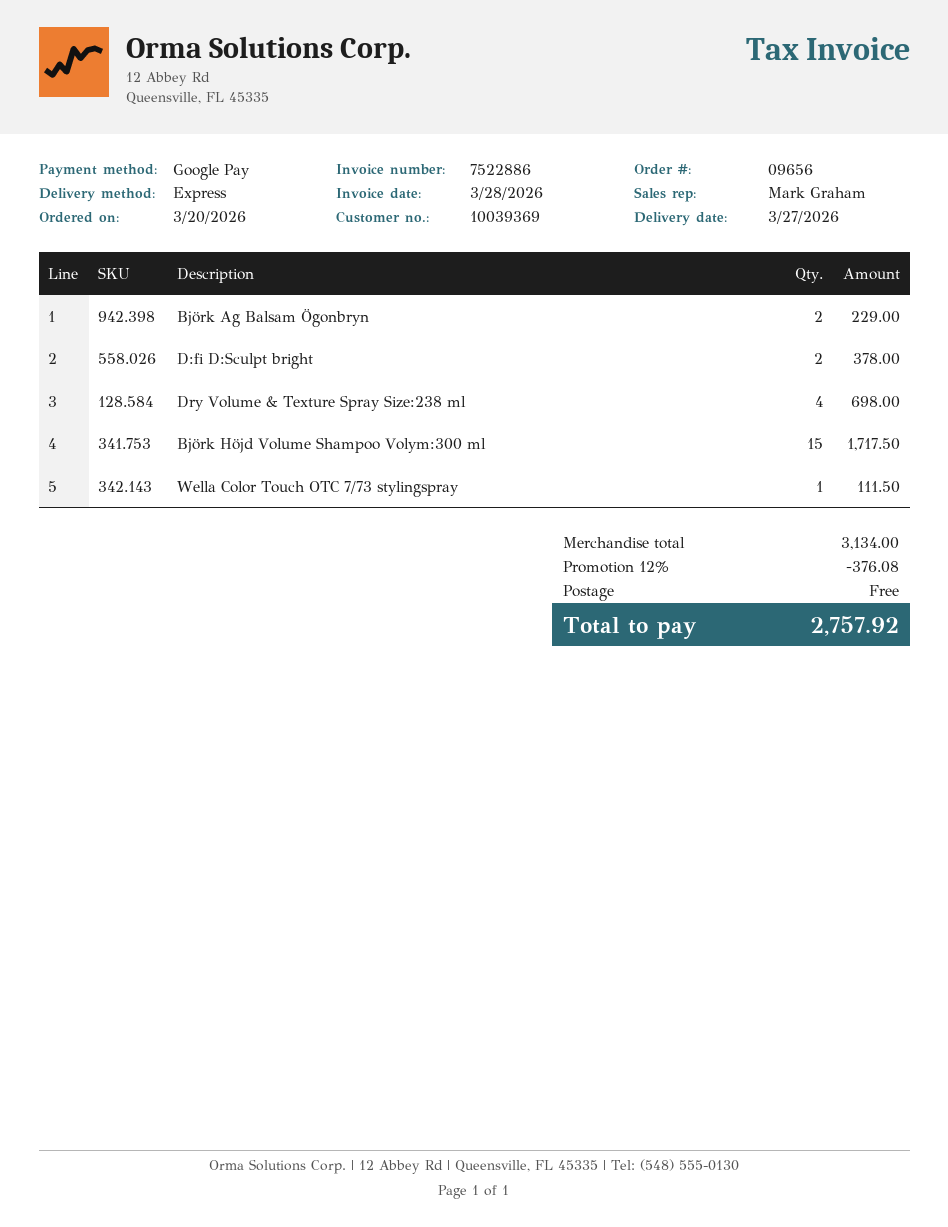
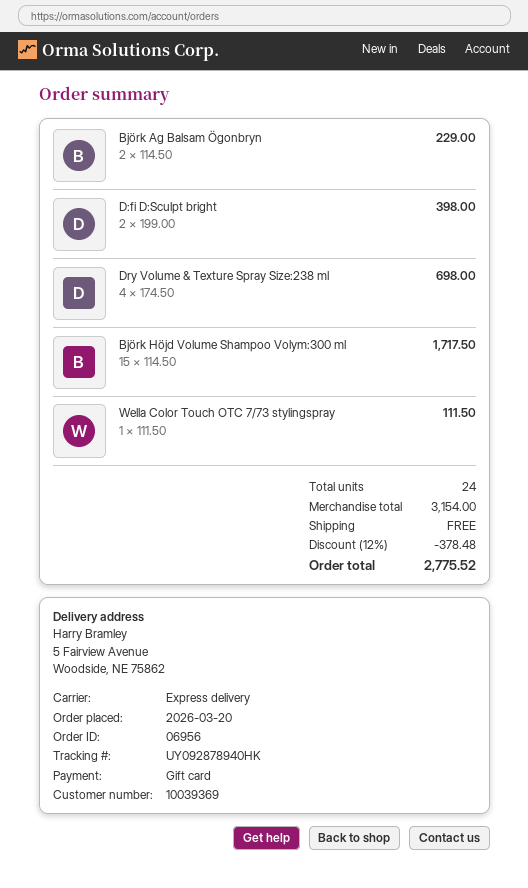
order number: 09656 -> 06956
payment method: Google Pay -> gift card
D:fi D:Sculpt bright: 2 for 378.00 -> 2 for 398.00
subtotal: 3134.00 -> 3154.00
discount: 12% = 376.08 -> 12% = 378.48
total: 2757.92 -> 2775.52

